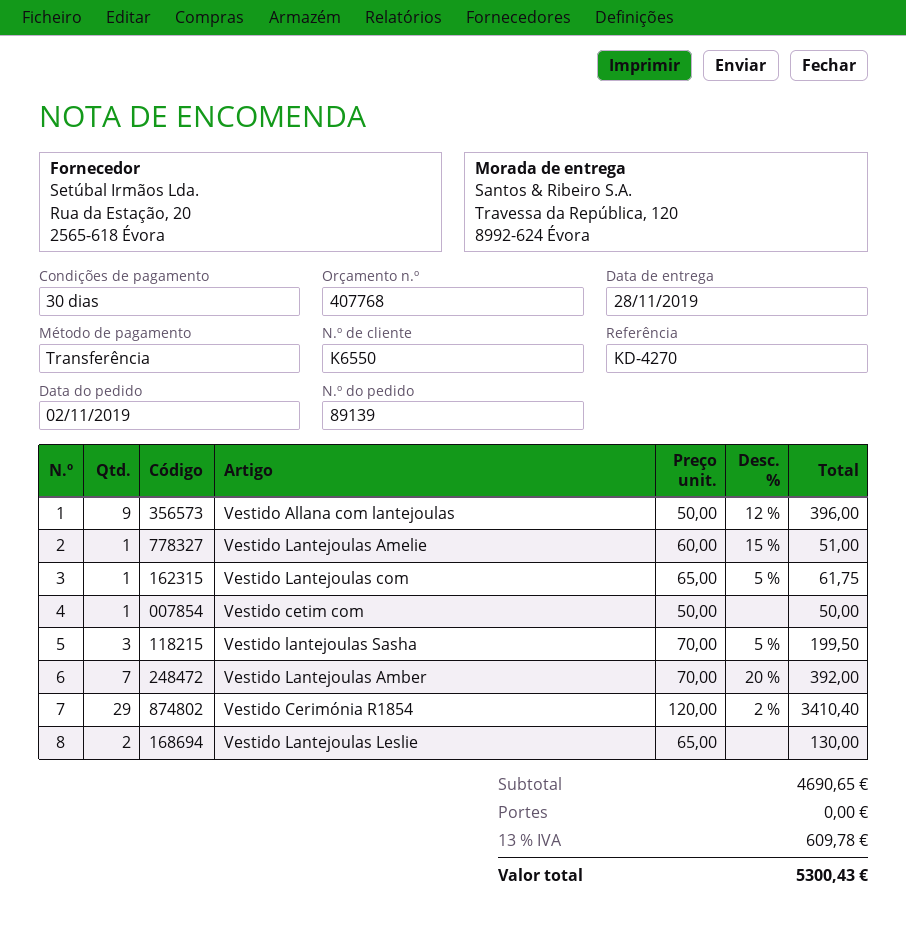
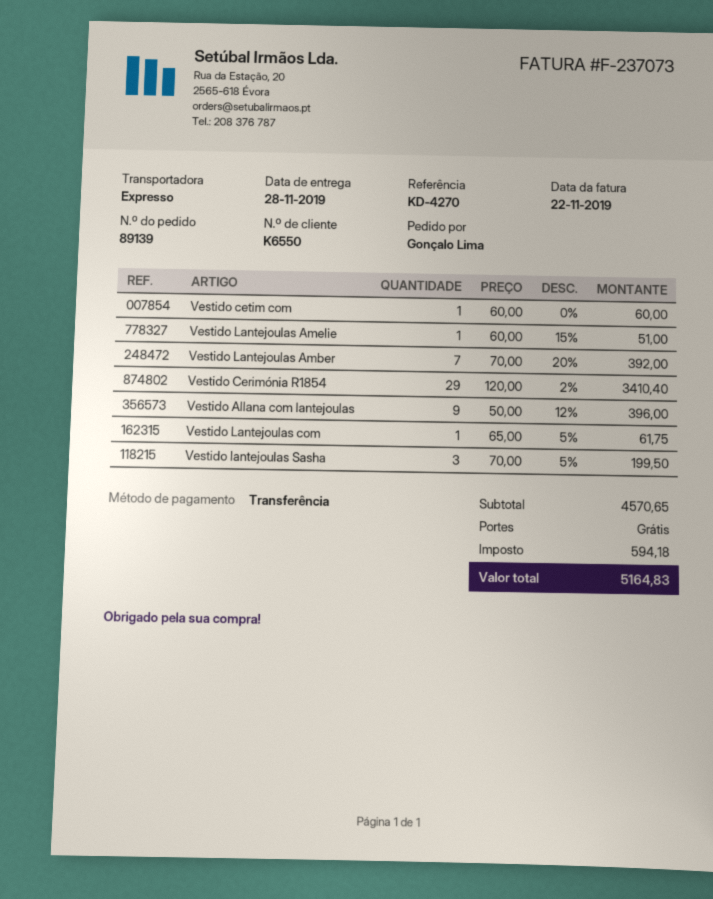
Vestido cetim com: 1 x 50.00 = 50.00 -> 1 x 60.00 = 60.00
Vestido Lantejoulas Leslie: 2 x 65.00 = 130.00 -> none
subtotal: 4690.65 -> 4570.65
tax: 609.78 -> 594.18
total: 5300.43 -> 5164.83

